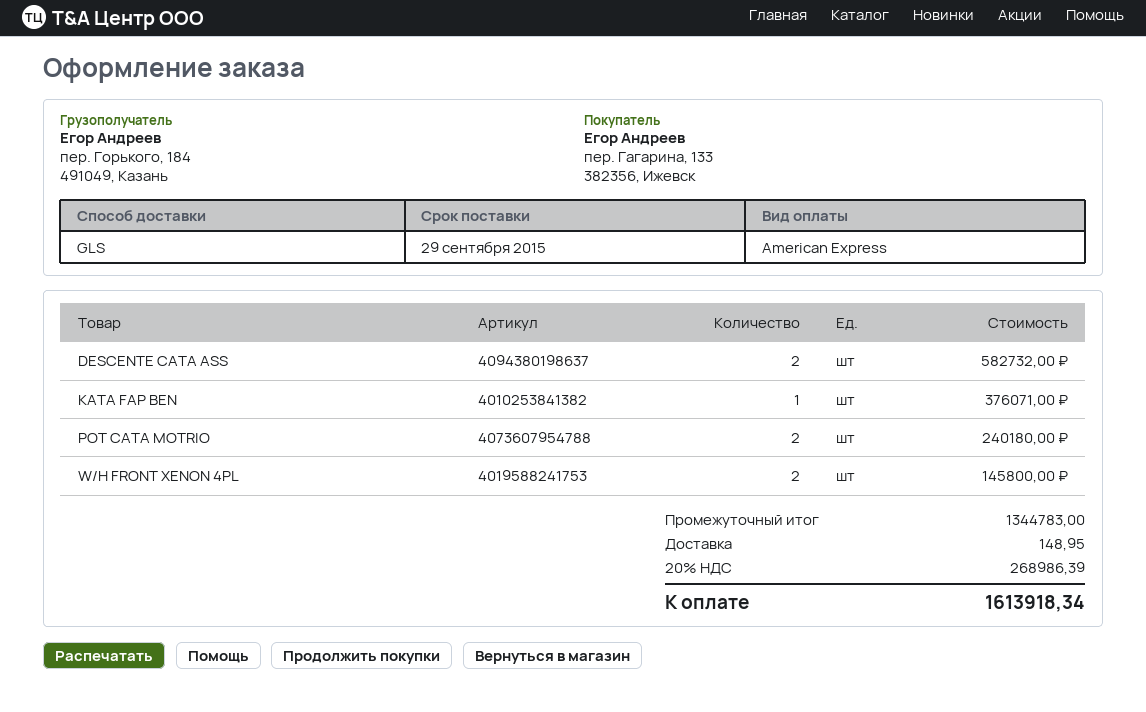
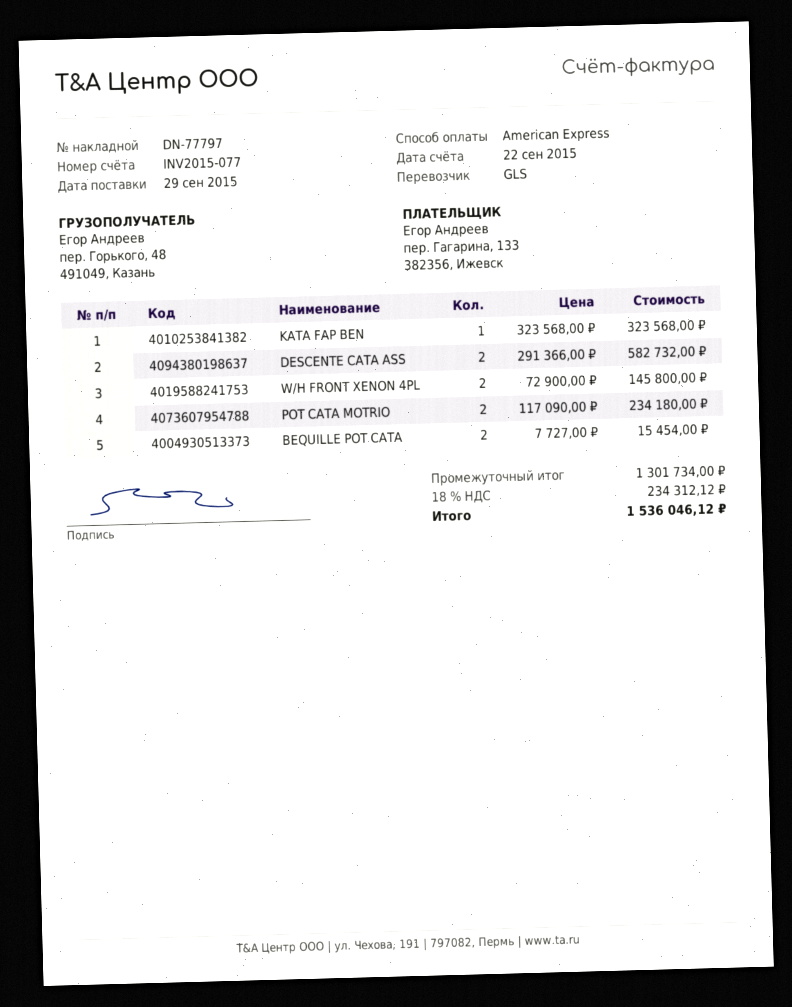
ship to: пер. Горького, 184, 491049, Казань -> пер. Горького, 48, 491049, Казань
KATA FAP BEN: 1 for 376071.00 -> 1 for 323568.00
POT CATA MOTRIO: 2 for 240180.00 -> 2 for 234180.00
BEQUILLE POT CATA: none -> 2 for 15454.00
subtotal: 1344783.00 -> 1301734.00
shipping: 148.95 -> none
tax: 20% = 268986.39 -> 18% = 234312.12
total: 1613918.34 -> 1536046.12

